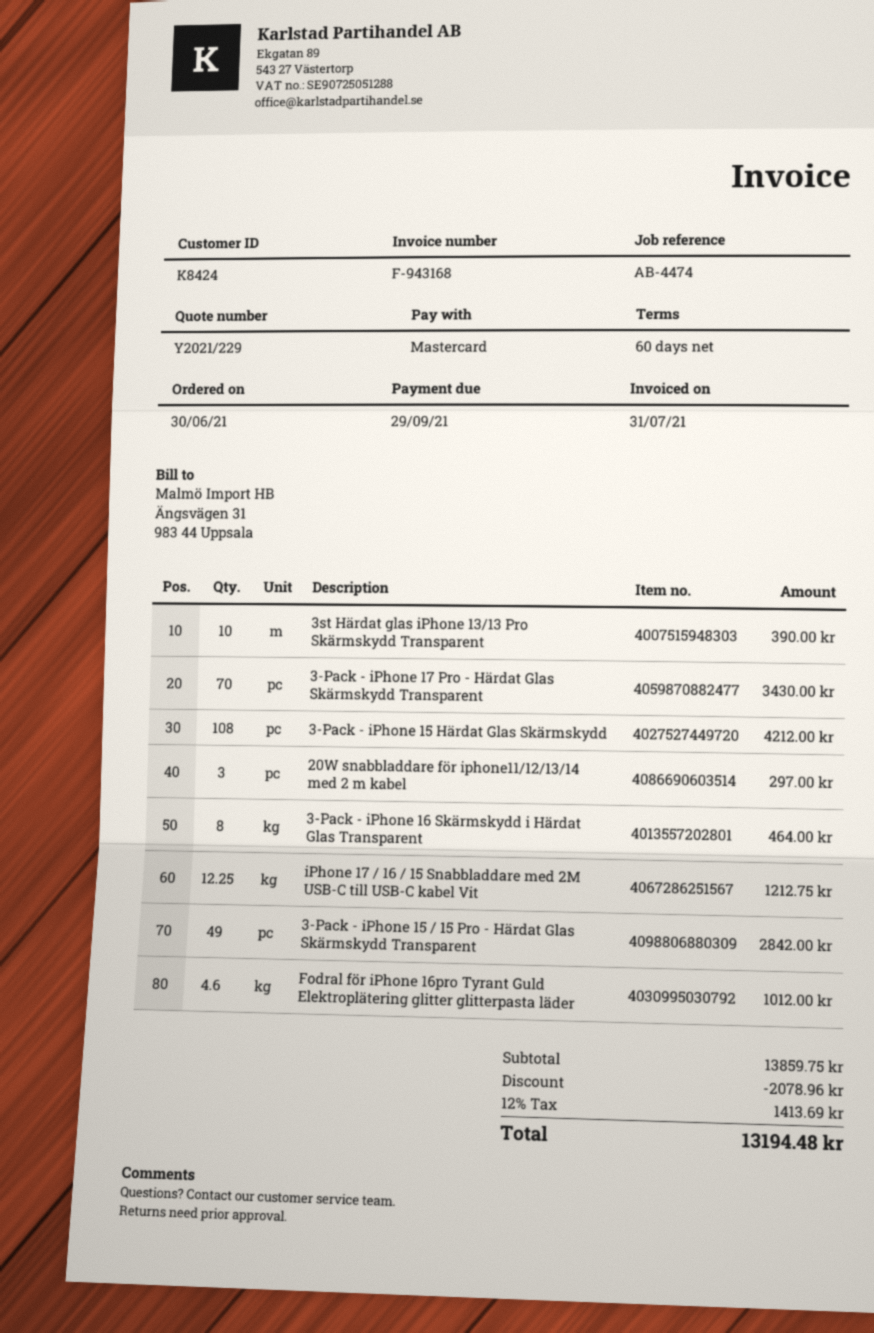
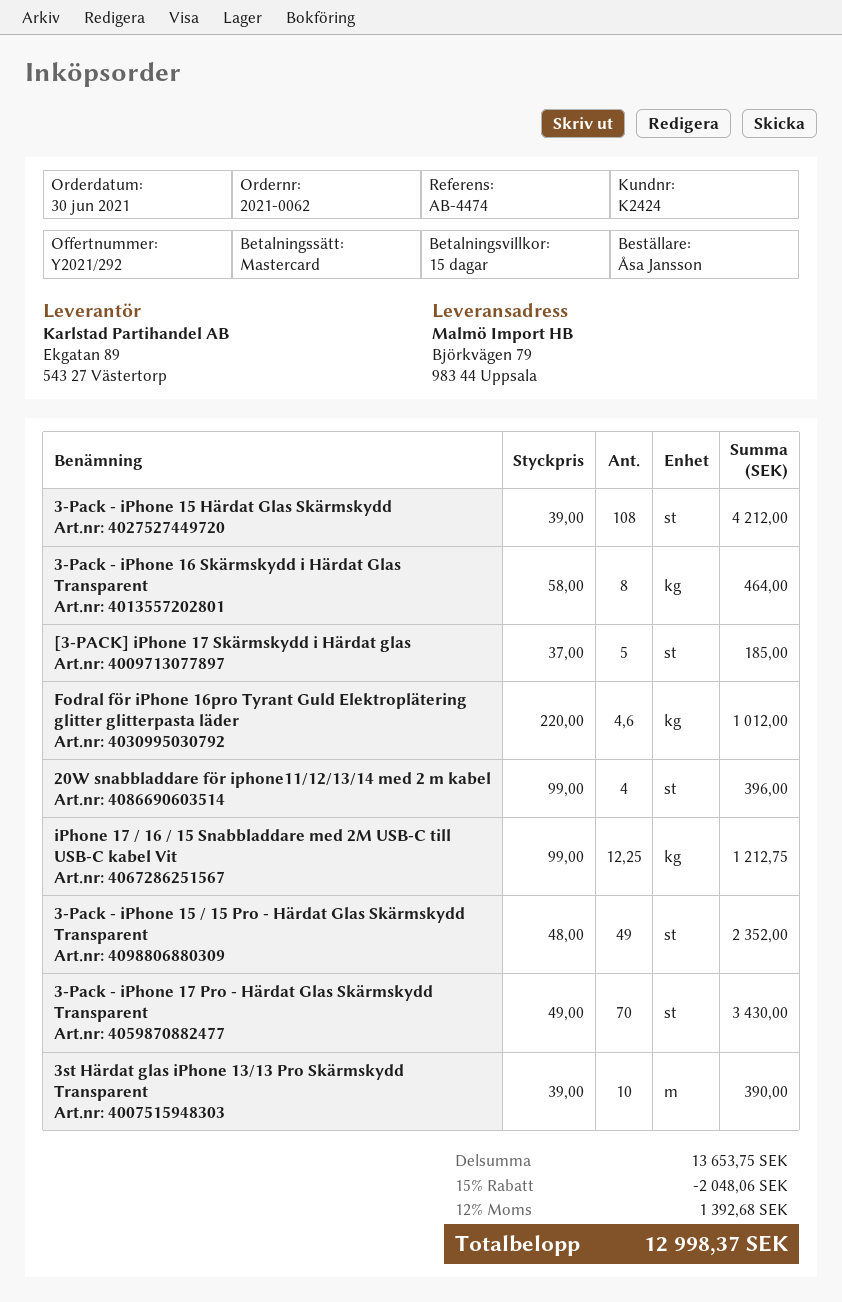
quote number: Y2021/229 -> Y2021/292
payment terms: 60 days -> 15 days
customer number: K8424 -> K2424
20W snabbladdare för iphone11/12/13/14 med 2 m kabel: 3 for 297.00 -> 4 for 396.00
3-Pack - iPhone 15 / 15 Pro - Härdat Glas Skärmskydd Transparent: 49 for 2842.00 -> 49 for 2352.00
[3-PACK] iPhone 17 Skärmskydd i Härdat glas: none -> 5 for 185.00
subtotal: 13859.75 -> 13653.75
discount: 2078.96 -> 2048.06
tax: 12% = 1413.69 -> 12% = 1392.68
total: 13194.48 -> 12998.37

